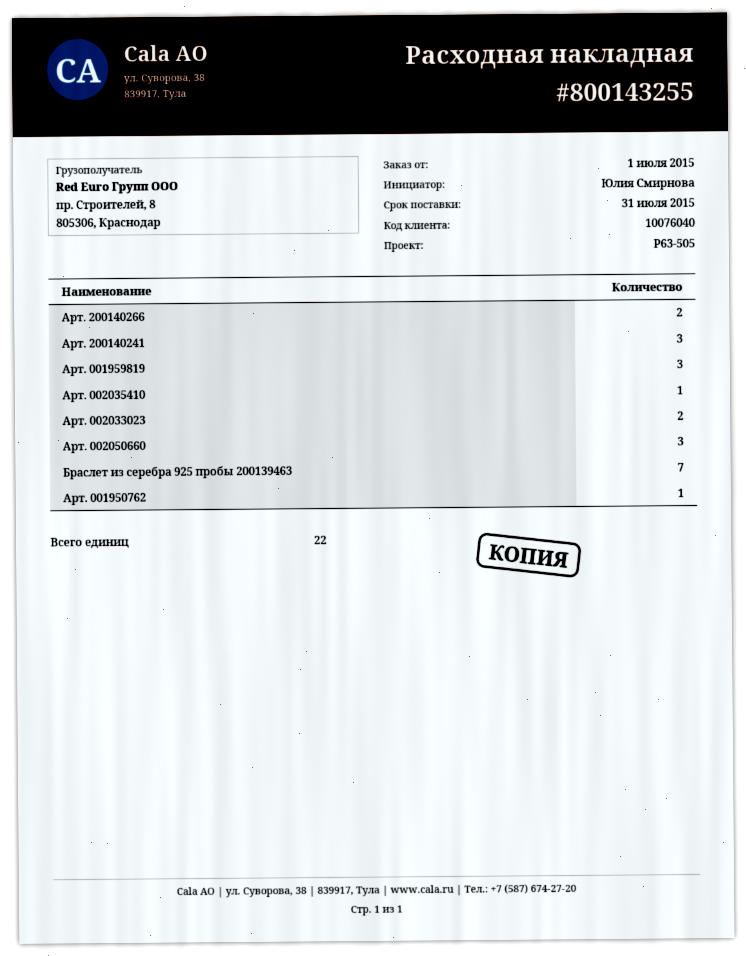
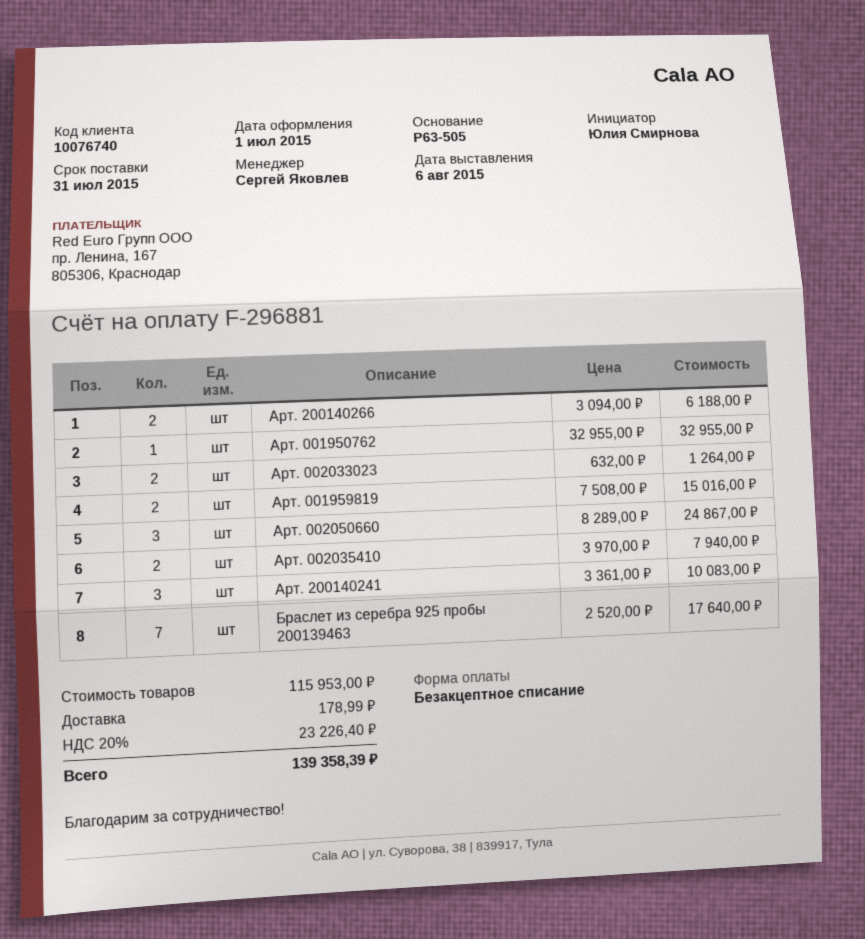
customer number: 10076040 -> 10076740
Арт. 001959819: 3 -> 2
Арт. 002035410: 1 -> 2

